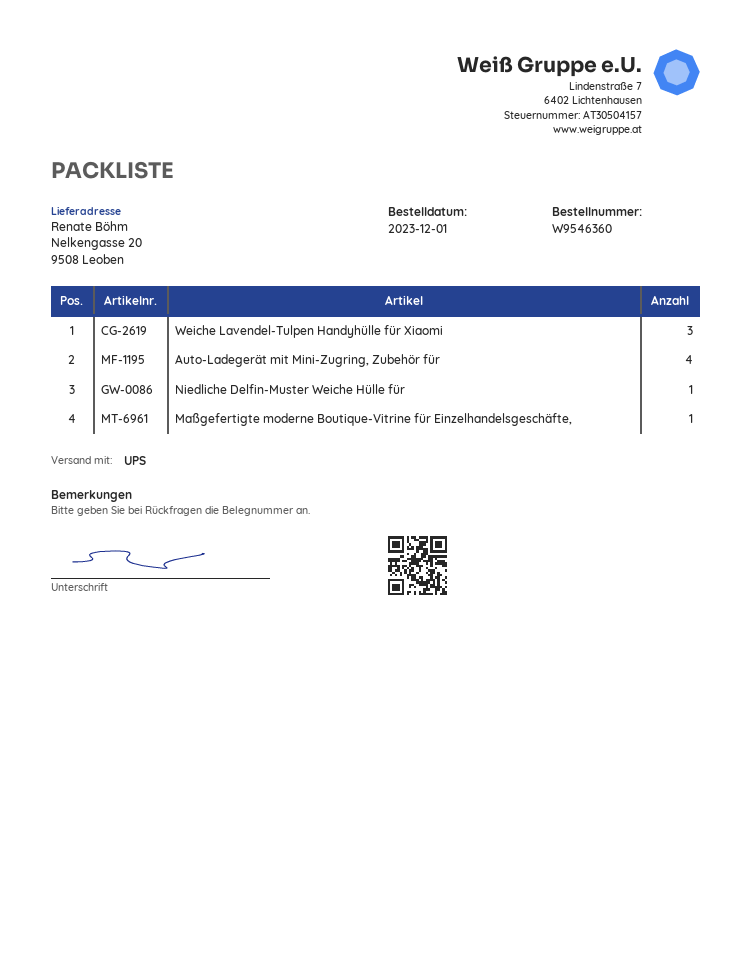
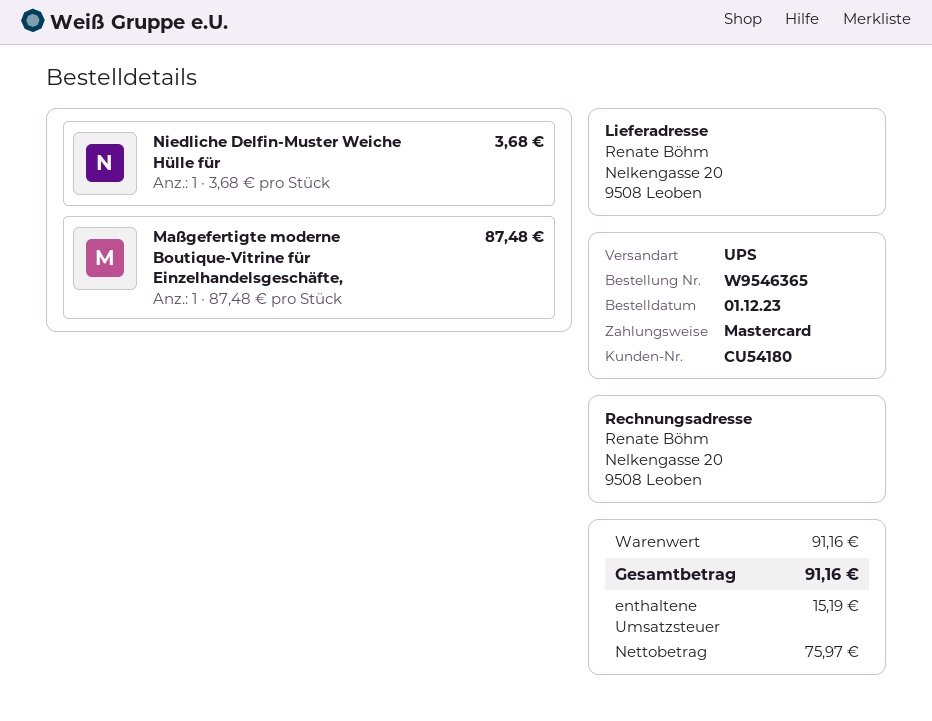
order number: W9546360 -> W9546365
Weiche Lavendel-Tulpen Handyhülle für Xiaomi: 3 -> none
Auto-Ladegerät mit Mini-Zugring, Zubehör für: 4 -> none

